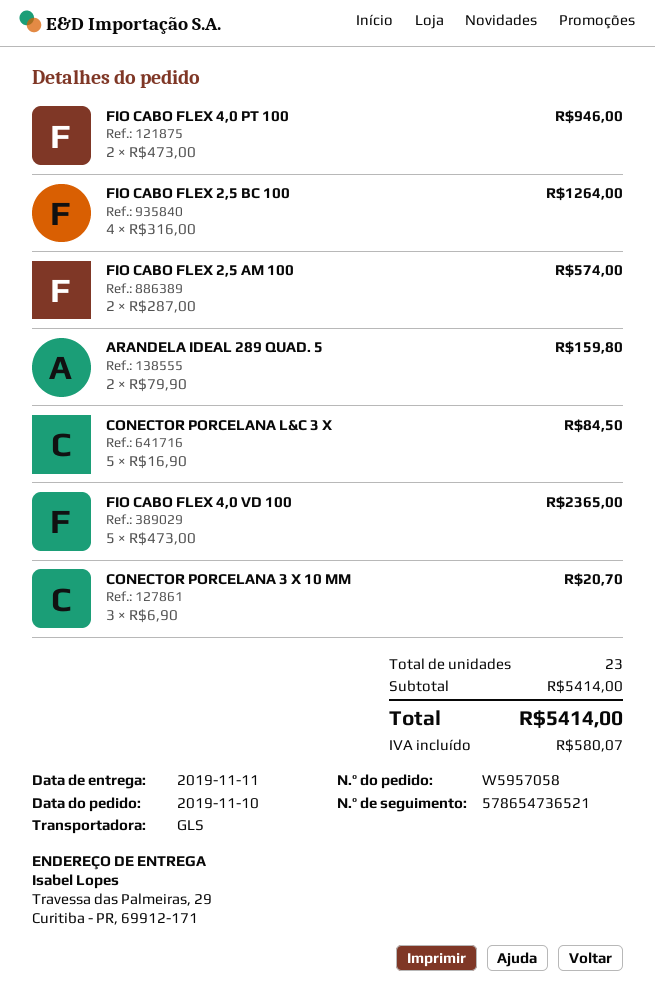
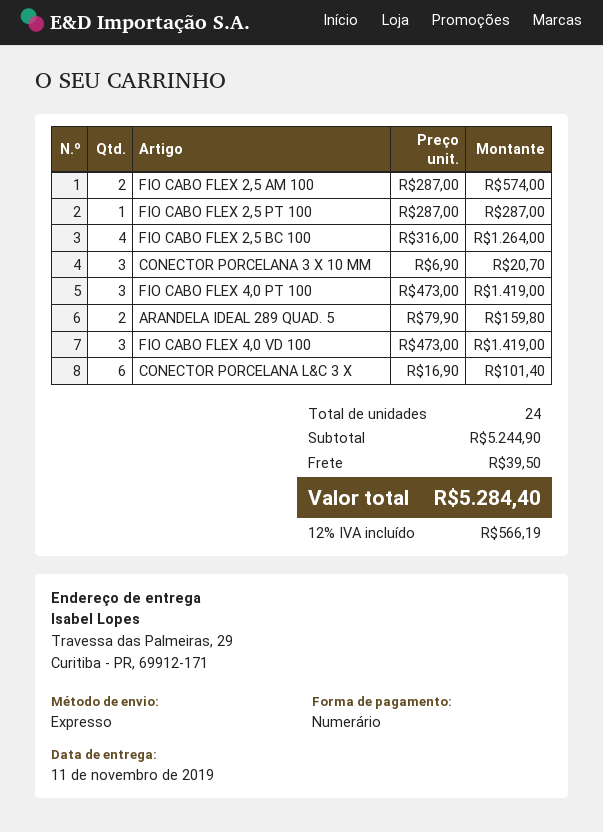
shipping method: GLS -> express
FIO CABO FLEX 4,0 PT 100: 2 x 473.00 = 946.00 -> 3 x 473.00 = 1419.00
CONECTOR PORCELANA L&C 3 X: 5 x 16.90 = 84.50 -> 6 x 16.90 = 101.40
FIO CABO FLEX 4,0 VD 100: 5 x 473.00 = 2365.00 -> 3 x 473.00 = 1419.00
FIO CABO FLEX 2,5 PT 100: none -> 1 x 287.00 = 287.00
total quantity: 23 -> 24
subtotal: 5414.00 -> 5244.90
shipping: none -> 39.50
tax: 580.07 -> 566.19
total: 5414.00 -> 5284.40

